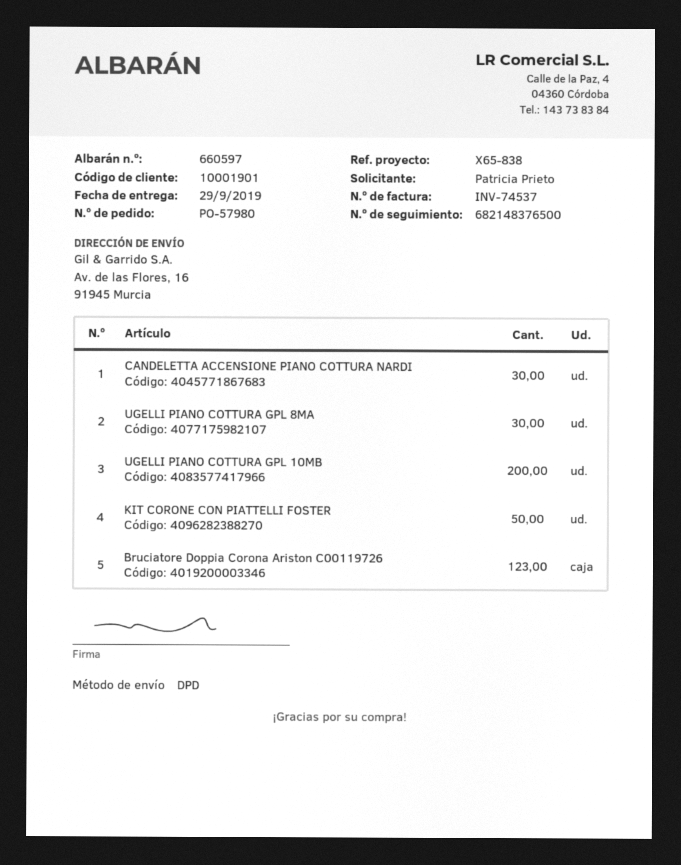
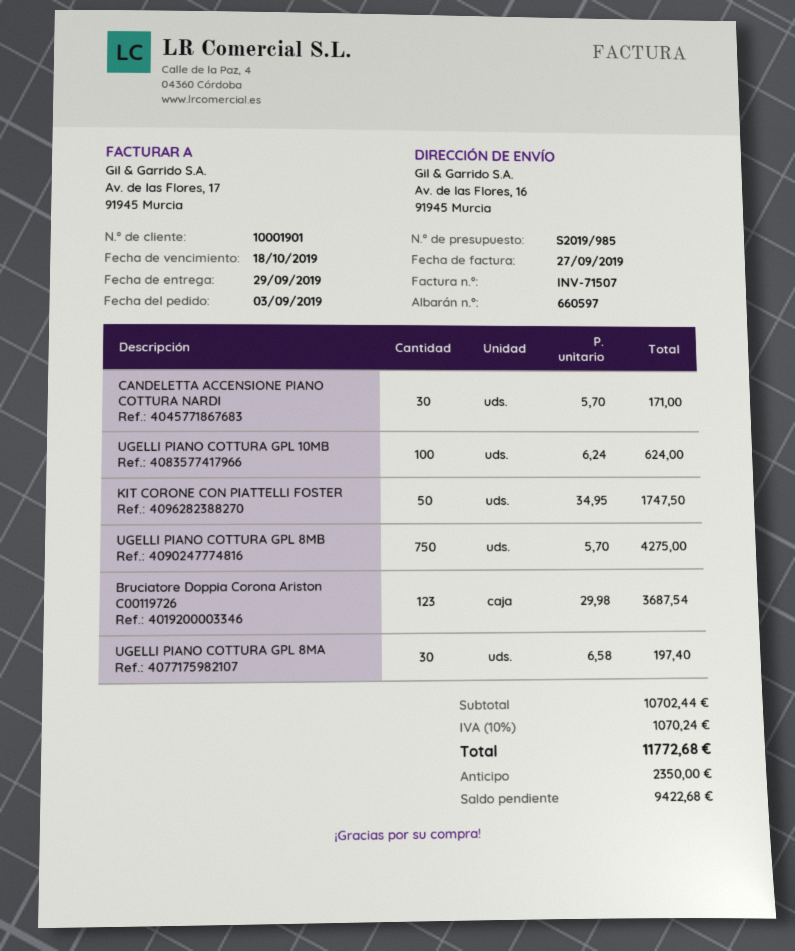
invoice number: INV-74537 -> INV-71507
UGELLI PIANO COTTURA GPL 10MB: 200 -> 100
UGELLI PIANO COTTURA GPL 8MB: none -> 750

